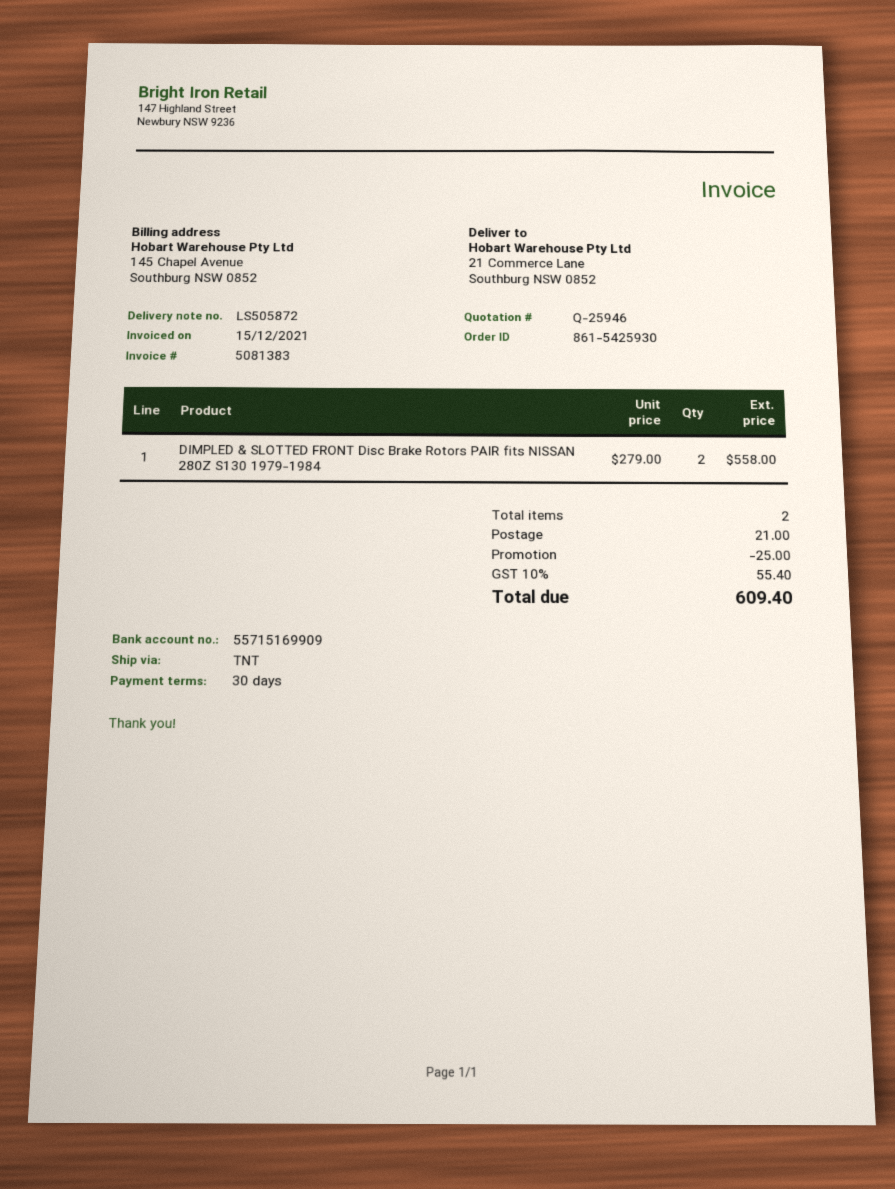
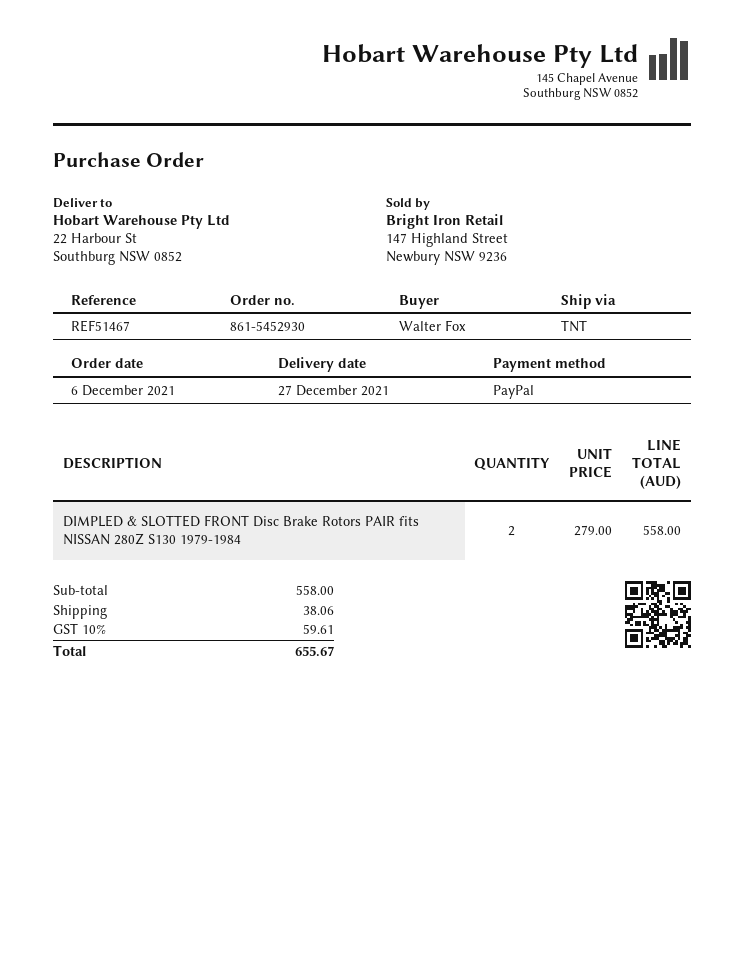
order number: 861-5425930 -> 861-5452930
ship to: 21 Commerce Lane, Southburg NSW 0852 -> 22 Harbour St, Southburg NSW 0852
discount: 25.00 -> none
shipping: 21.00 -> 38.06
tax: 10% = 55.40 -> 10% = 59.61
total: 609.40 -> 655.67

